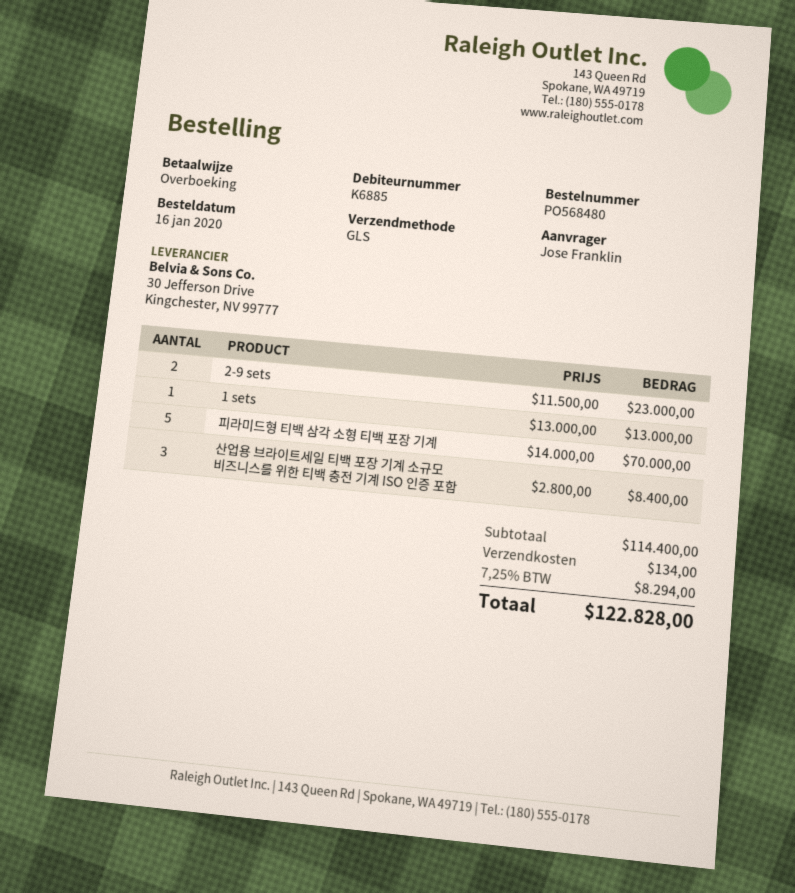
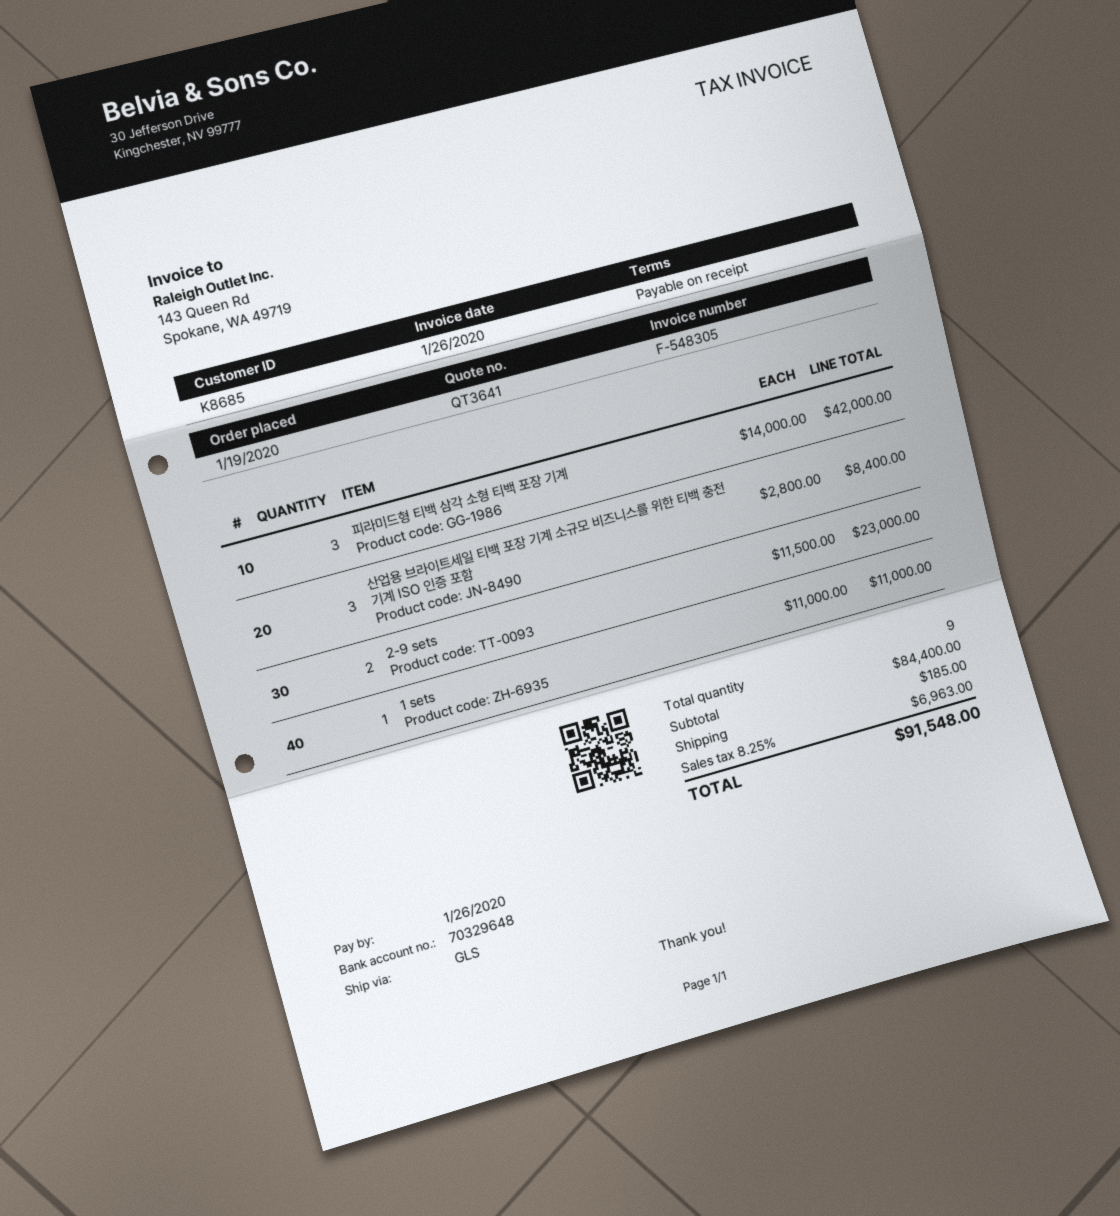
order date: 2020-01-16 -> 2020-01-19
customer number: K6885 -> K8685
1 sets: 1 x 13000.00 = 13000.00 -> 1 x 11000.00 = 11000.00
피라미드형 티백 삼각 소형 티백 포장 기계: 5 x 14000.00 = 70000.00 -> 3 x 14000.00 = 42000.00
subtotal: 114400.00 -> 84400.00
shipping: 134.00 -> 185.00
tax: 7.25% = 8294.00 -> 8.25% = 6963.00
total: 122828.00 -> 91548.00

